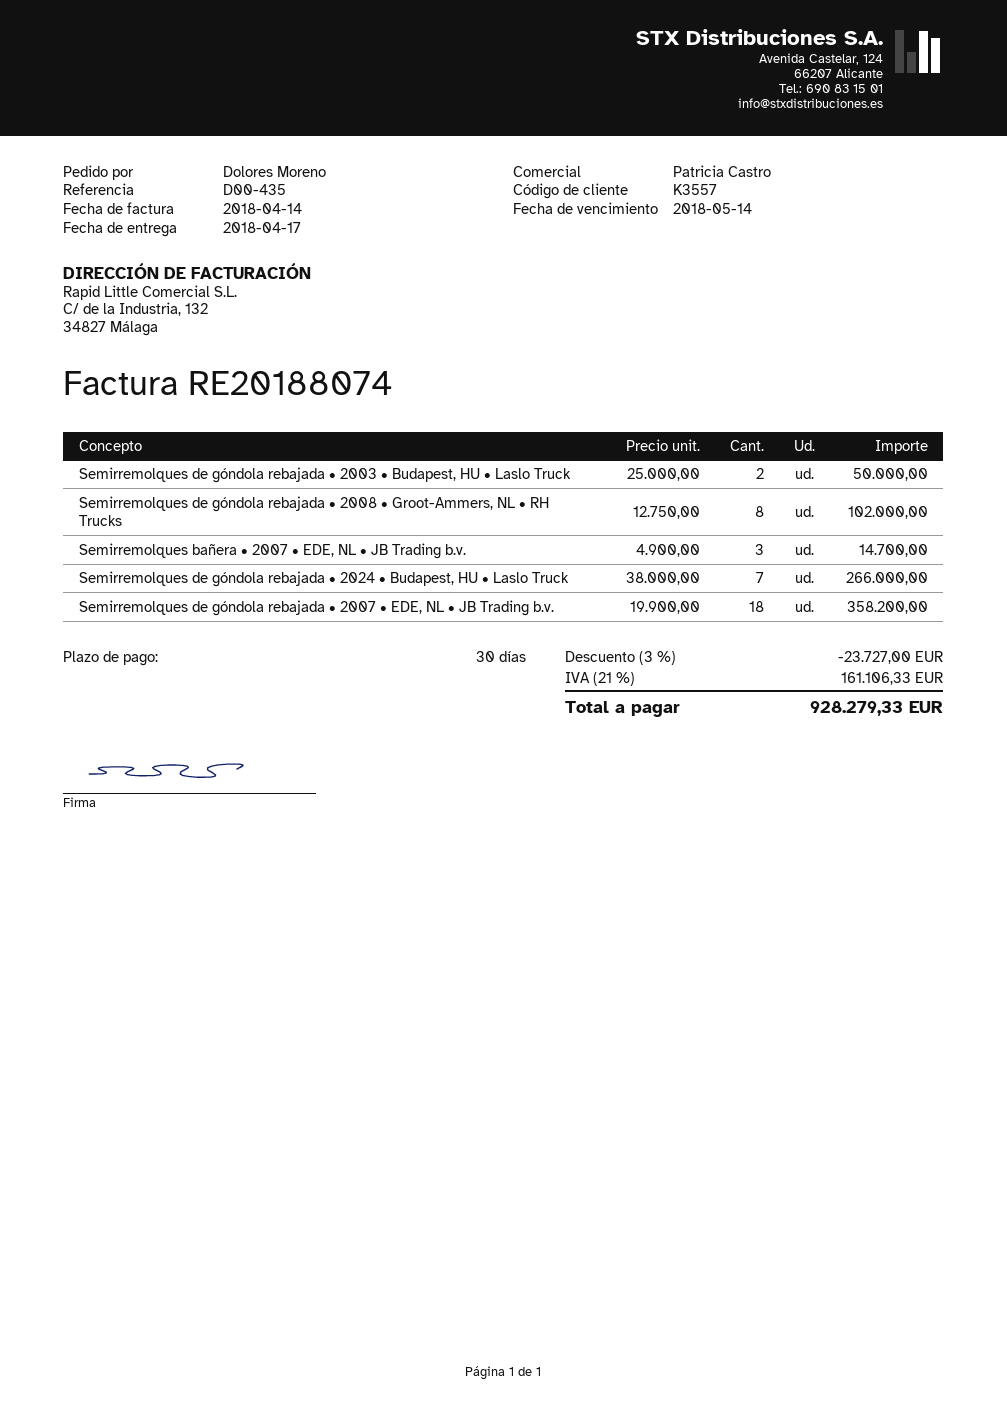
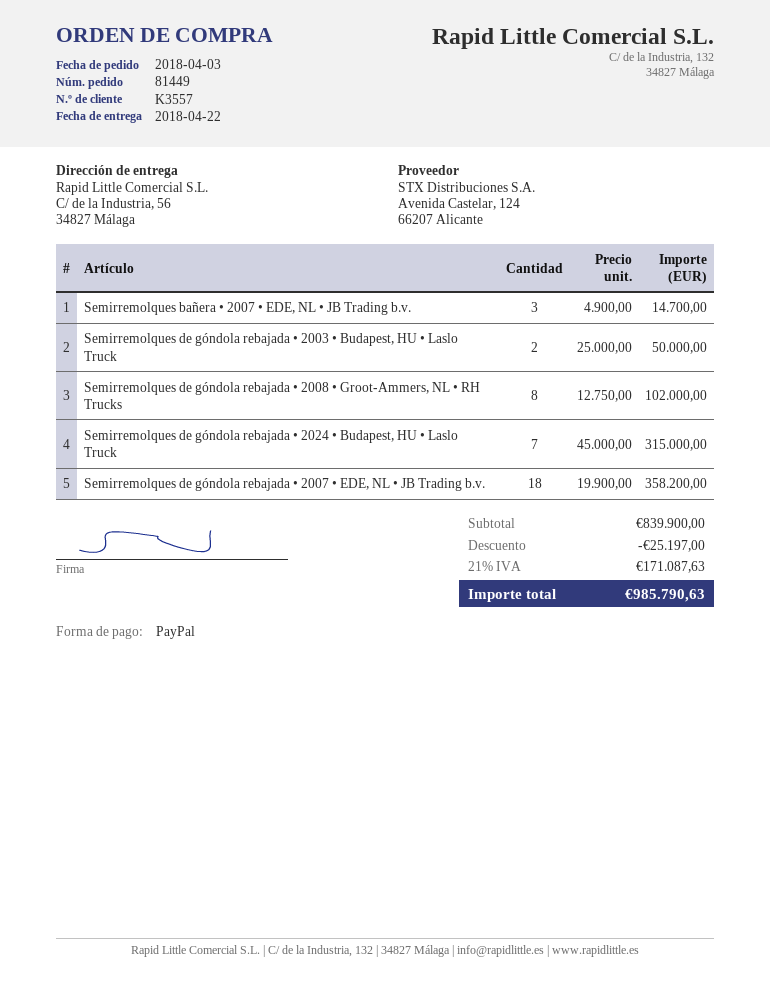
delivery date: 2018-04-17 -> 2018-04-22
Semirremolques de góndola rebajada • 2024 • Budapest, HU • Laslo Truck: 7 x 38000.00 = 266000.00 -> 7 x 45000.00 = 315000.00
discount: 23727.00 -> 25197.00
tax: 21% = 161106.33 -> 21% = 171087.63
total: 928279.33 -> 985790.63

